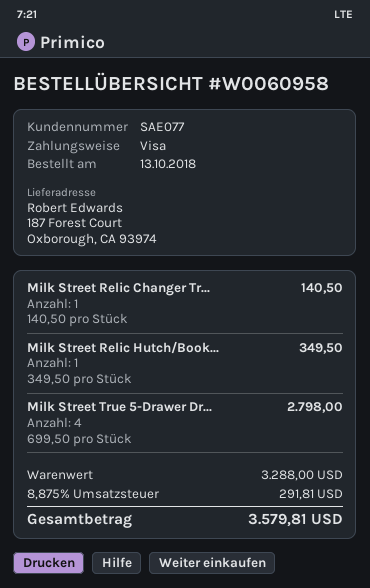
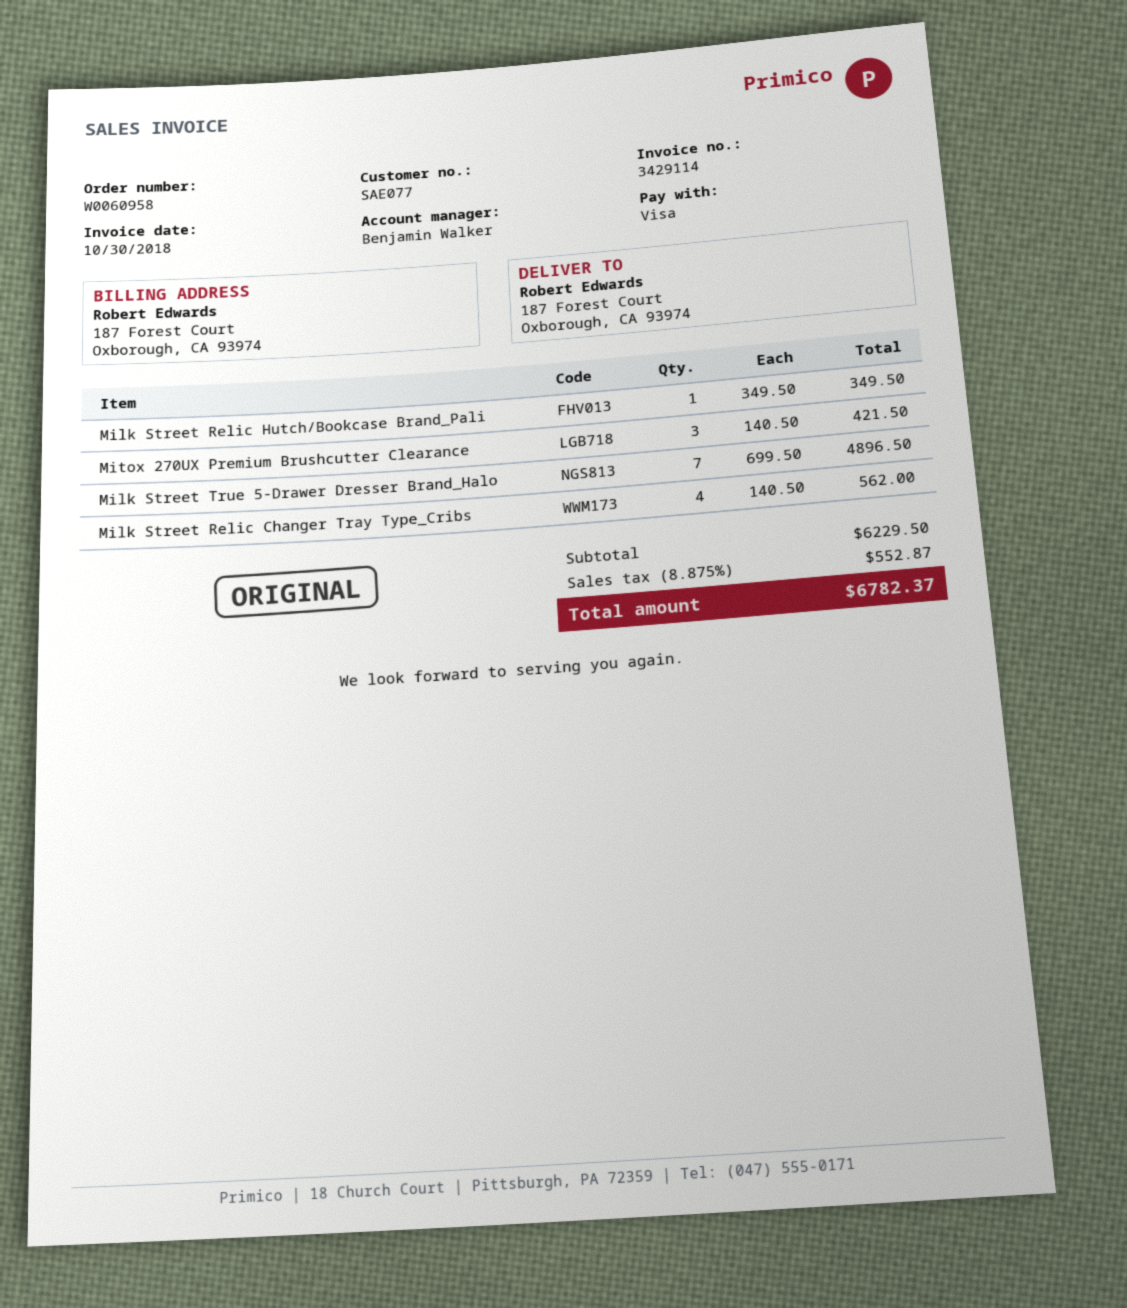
Milk Street Relic Changer Tr...: 1 x 140.50 = 140.50 -> 4 x 140.50 = 562.00
Milk Street True 5-Drawer Dr...: 4 x 699.50 = 2798.00 -> 7 x 699.50 = 4896.50
Mitox 270UX Premium Brushcutter Clearance: none -> 3 x 140.50 = 421.50
subtotal: 3288.00 -> 6229.50
tax: 8.875% = 291.81 -> 8.875% = 552.87
total: 3579.81 -> 6782.37

